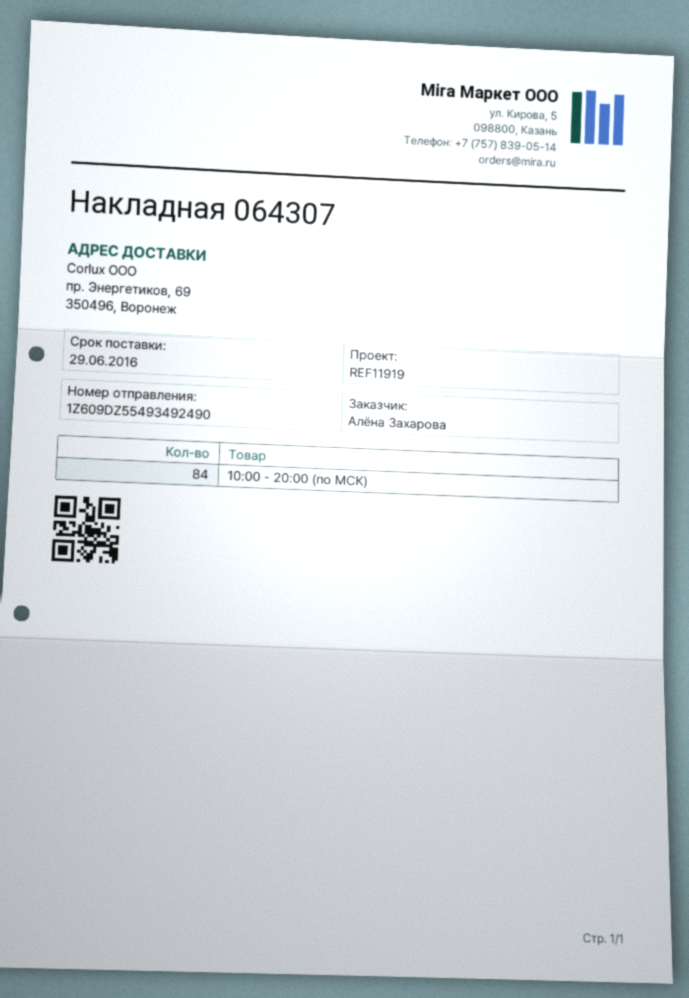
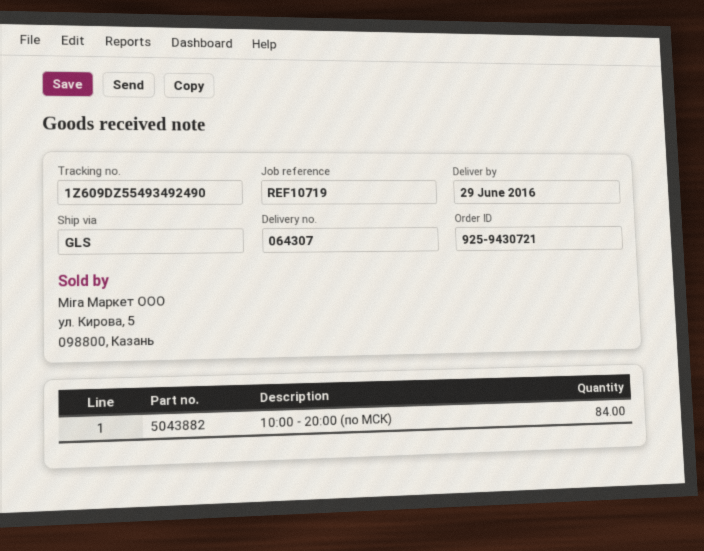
reference: REF11919 -> REF10719

